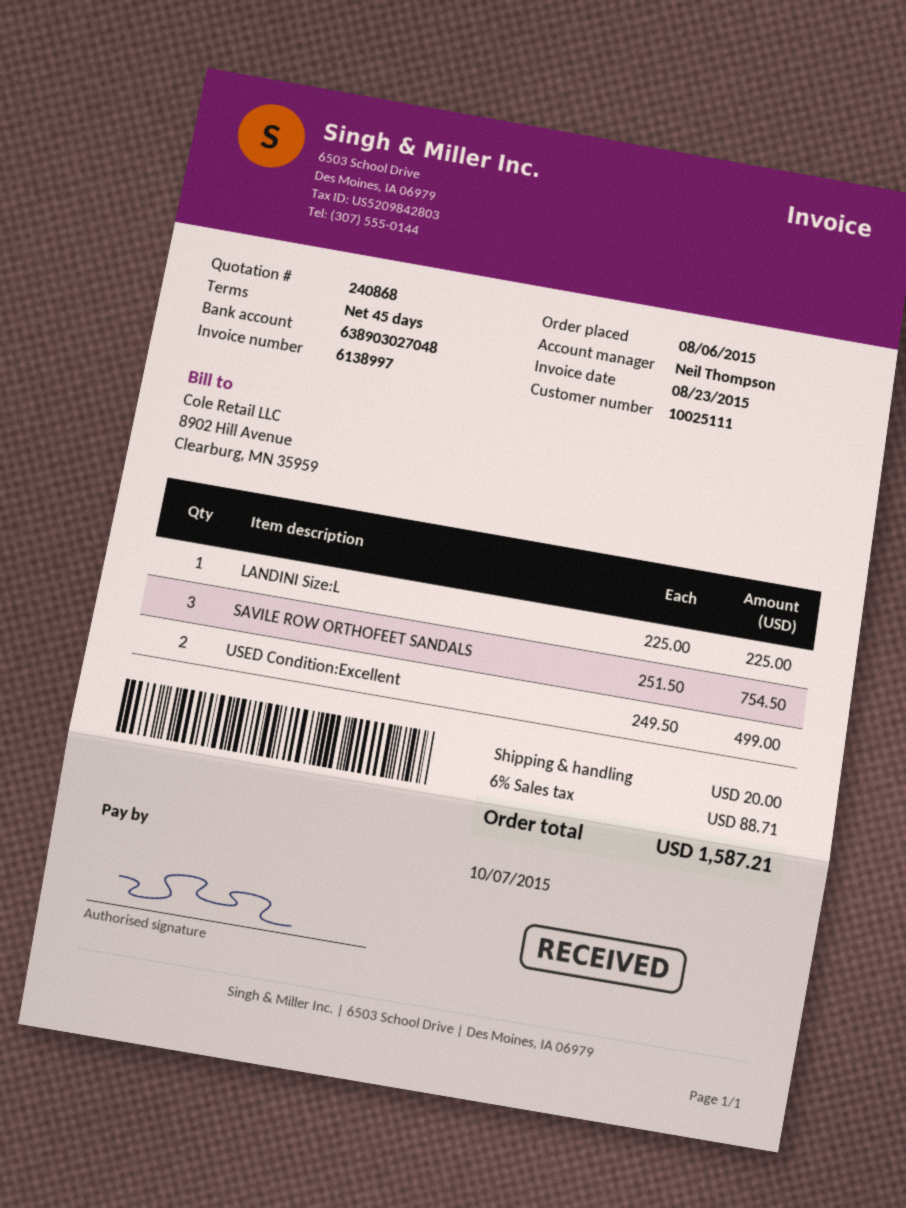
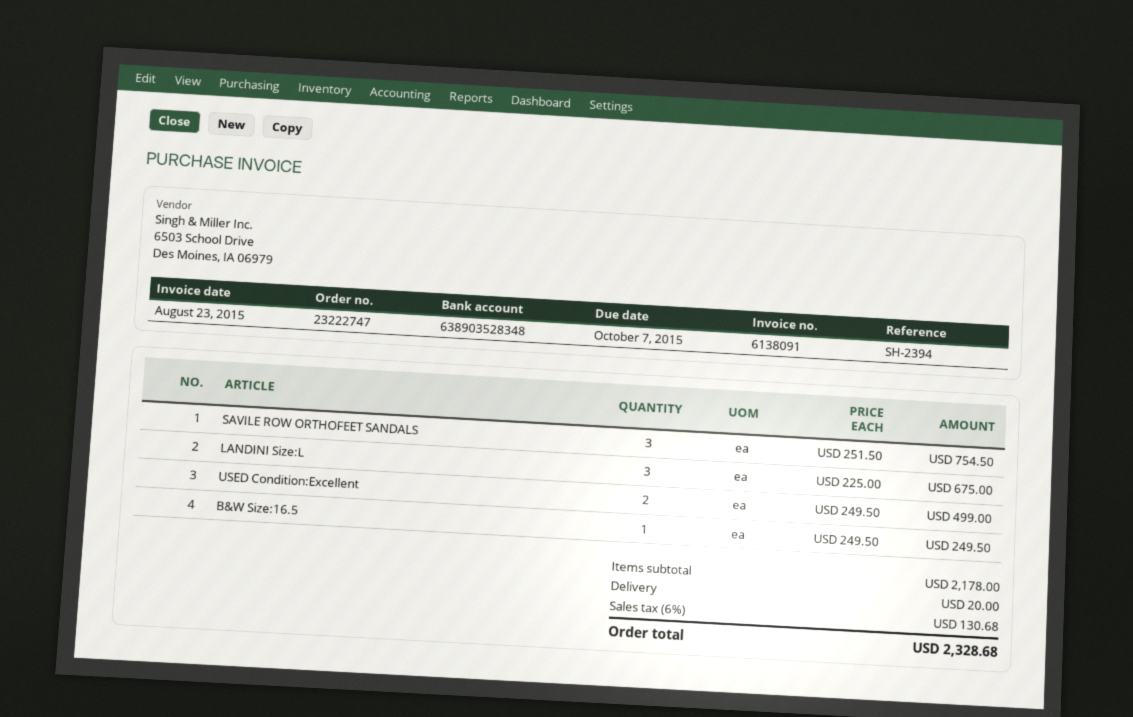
invoice number: 6138997 -> 6138091
bank account: 638903027048 -> 638903528348
LANDINI Size:L: 1 x 225.00 = 225.00 -> 3 x 225.00 = 675.00
B&W Size:16.5: none -> 1 x 249.50 = 249.50
tax: 6% = 88.71 -> 6% = 130.68
total: 1587.21 -> 2328.68

